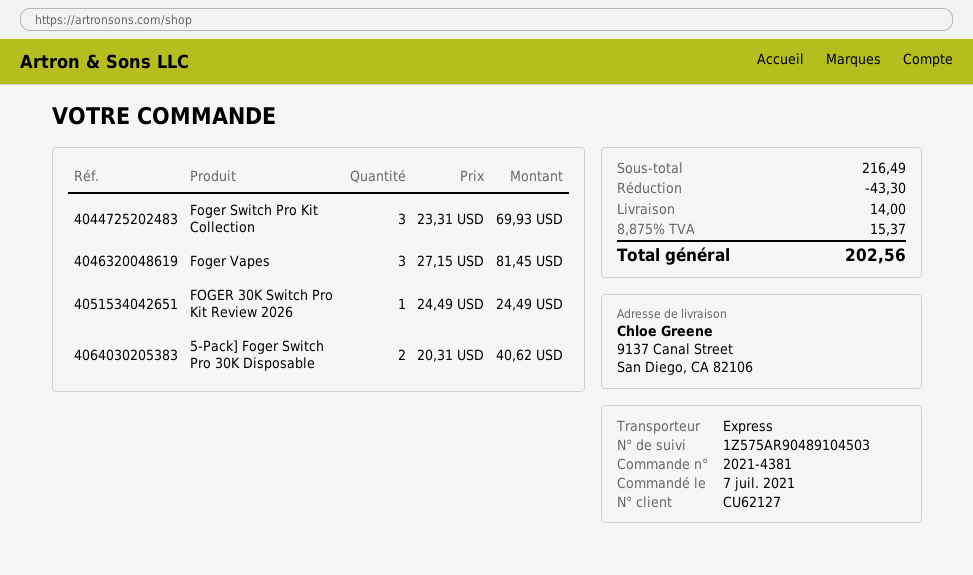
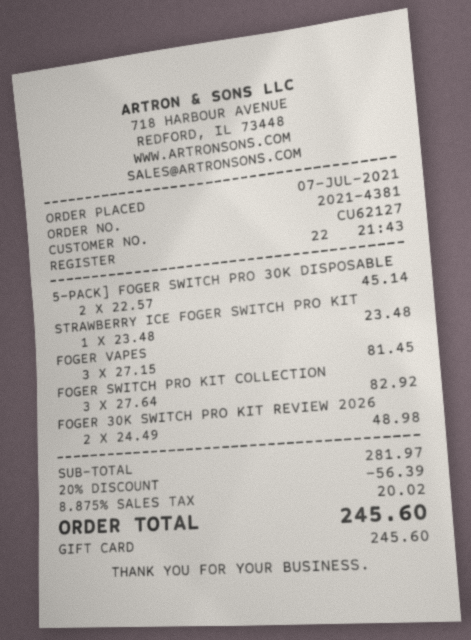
Foger Switch Pro Kit Collection: 3 x 23.31 = 69.93 -> 3 x 27.64 = 82.92
FOGER 30K Switch Pro Kit Review 2026: 1 x 24.49 = 24.49 -> 2 x 24.49 = 48.98
5-Pack] Foger Switch Pro 30K Disposable: 2 x 20.31 = 40.62 -> 2 x 22.57 = 45.14
STRAWBERRY ICE FOGER SWITCH PRO KIT: none -> 1 x 23.48 = 23.48
subtotal: 216.49 -> 281.97
discount: 43.30 -> 56.39
shipping: 14.00 -> none
tax: 8.875% = 15.37 -> 8.875% = 20.02
total: 202.56 -> 245.60

